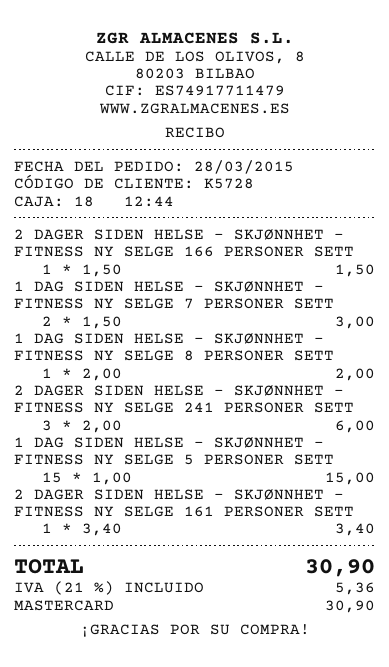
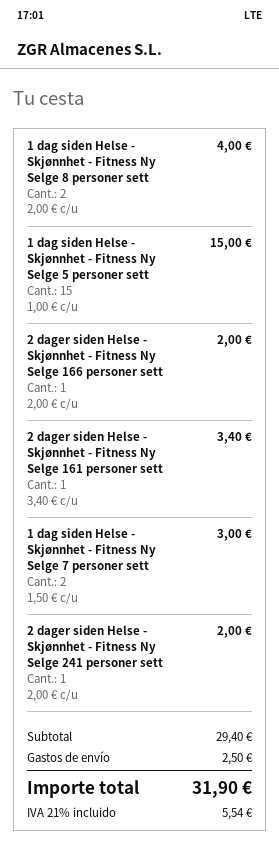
2 DAGER SIDEN HELSE - SKJØNNHET - FITNESS NY SELGE 166 PERSONER SETT: 1 x 1.50 = 1.50 -> 1 x 2.00 = 2.00
1 DAG SIDEN HELSE - SKJØNNHET - FITNESS NY SELGE 8 PERSONER SETT: 1 x 2.00 = 2.00 -> 2 x 2.00 = 4.00
2 DAGER SIDEN HELSE - SKJØNNHET - FITNESS NY SELGE 241 PERSONER SETT: 3 x 2.00 = 6.00 -> 1 x 2.00 = 2.00
shipping: none -> 2.50
tax: 21% = 5.36 -> 21% = 5.54
total: 30.90 -> 31.90

